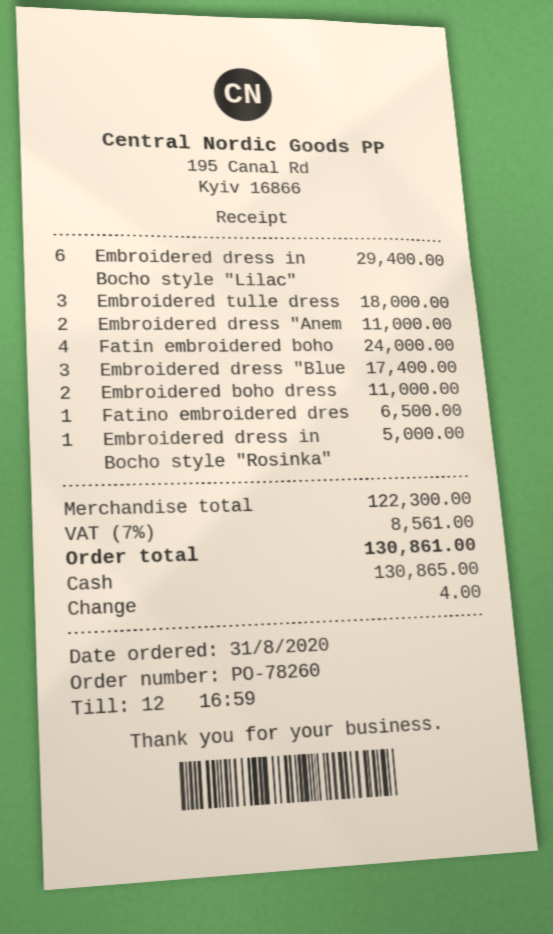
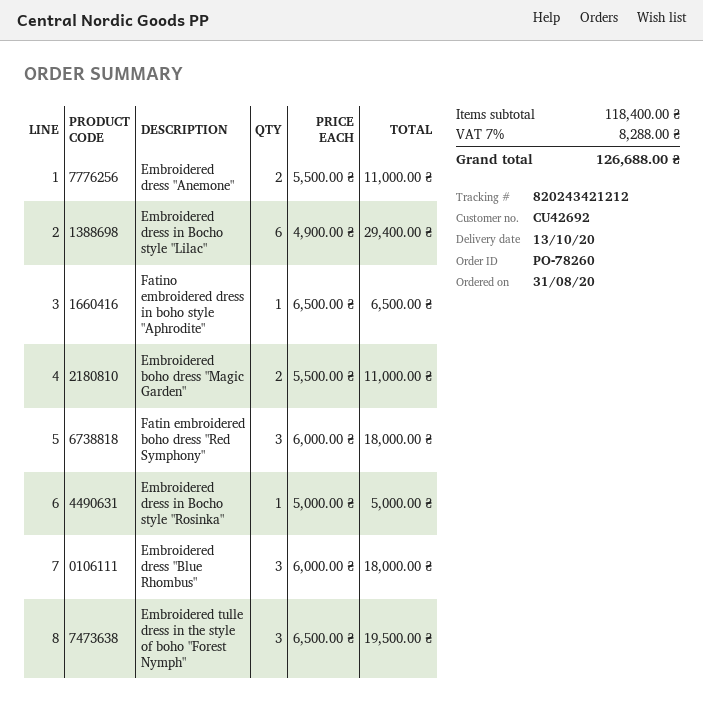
Embroidered tulle dress: 3 for 18000.00 -> 3 for 19500.00
Fatin embroidered boho: 4 for 24000.00 -> 3 for 18000.00
Embroidered dress "Blue: 3 for 17400.00 -> 3 for 18000.00
subtotal: 122300.00 -> 118400.00
tax: 7% = 8561.00 -> 7% = 8288.00
total: 130861.00 -> 126688.00

